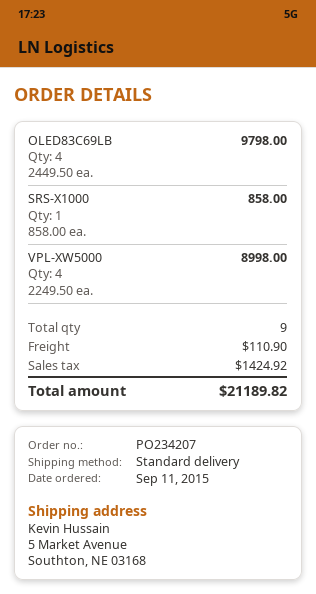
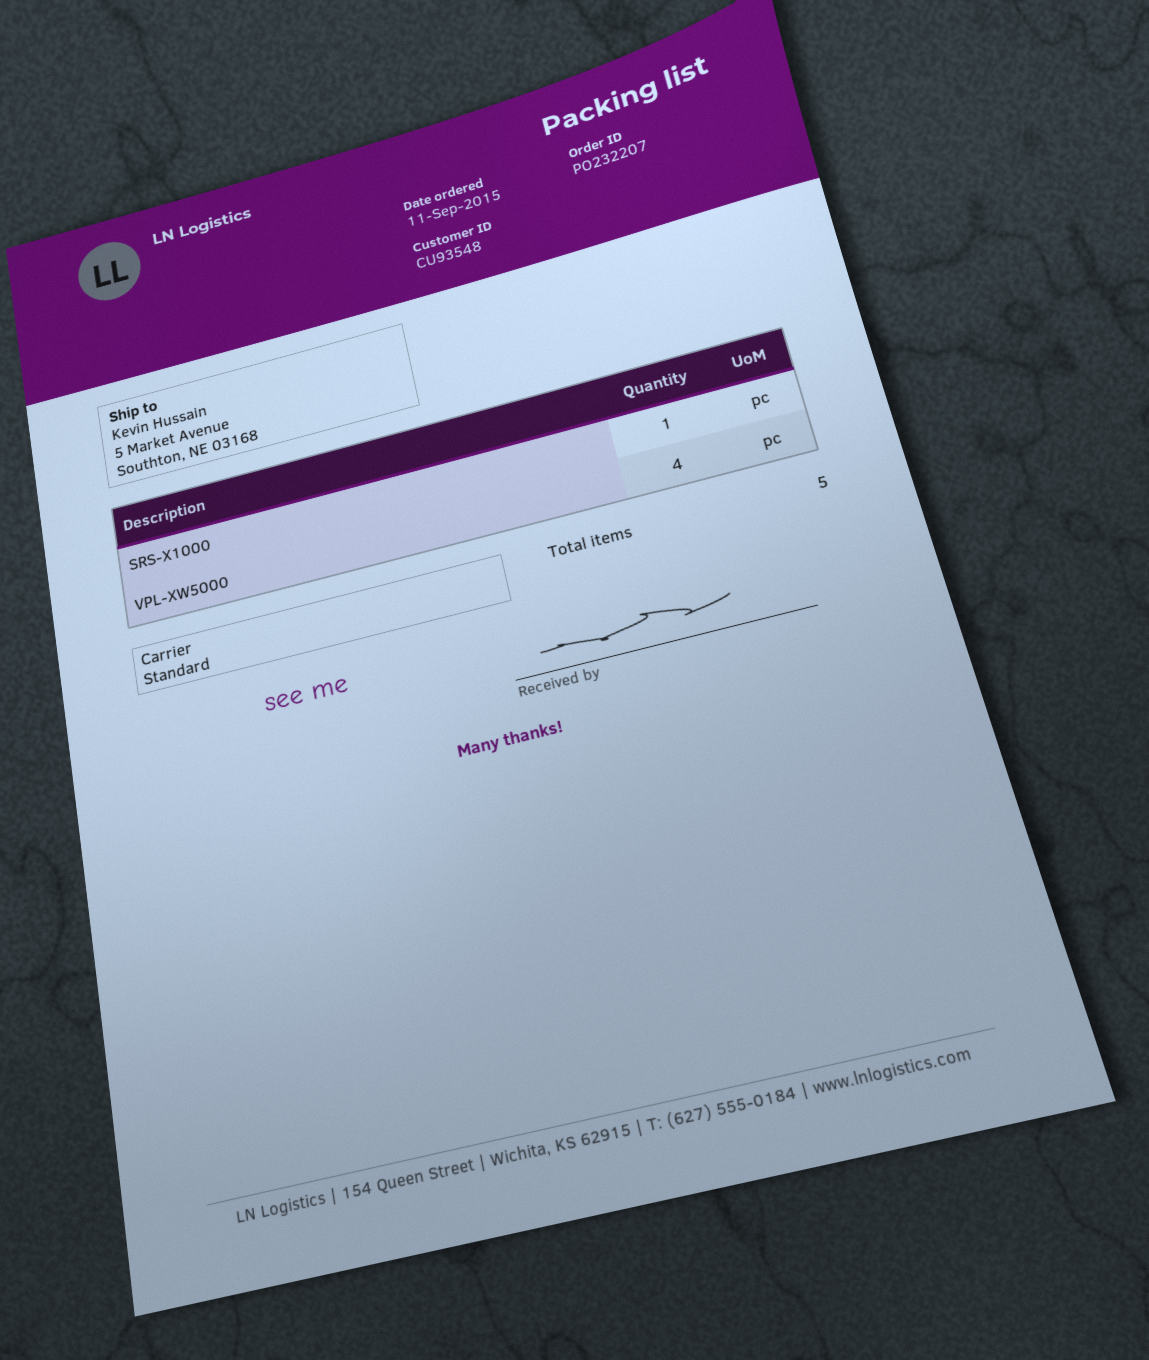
order number: PO234207 -> PO232207
OLED83C69LB: 4 -> none
total quantity: 9 -> 5

